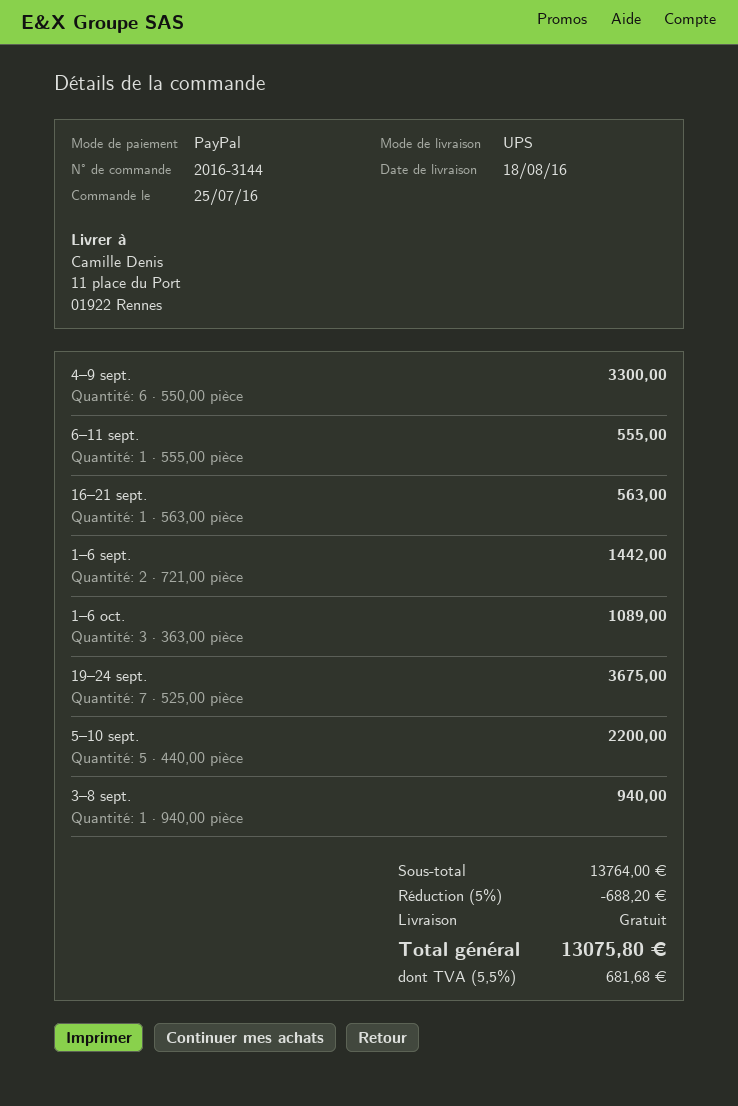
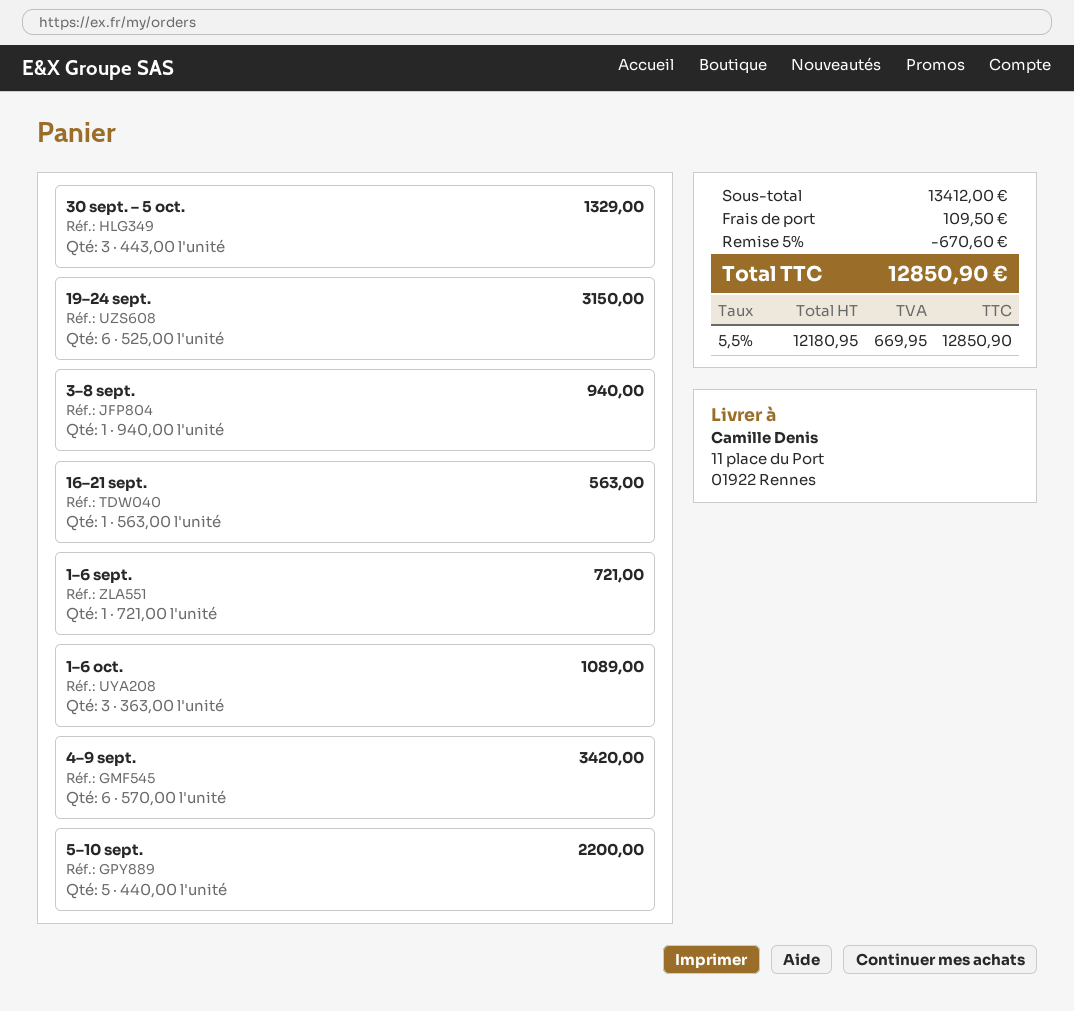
4–9 sept.: 6 x 550.00 = 3300.00 -> 6 x 570.00 = 3420.00
6–11 sept.: 1 x 555.00 = 555.00 -> none
1–6 sept.: 2 x 721.00 = 1442.00 -> 1 x 721.00 = 721.00
19–24 sept.: 7 x 525.00 = 3675.00 -> 6 x 525.00 = 3150.00
30 sept. – 5 oct.: none -> 3 x 443.00 = 1329.00
subtotal: 13764.00 -> 13412.00
discount: 5% = 688.20 -> 5% = 670.60
shipping: 0.00 -> 109.50
tax: 5.5% = 681.68 -> 5.5% = 669.95
total: 13075.80 -> 12850.90

